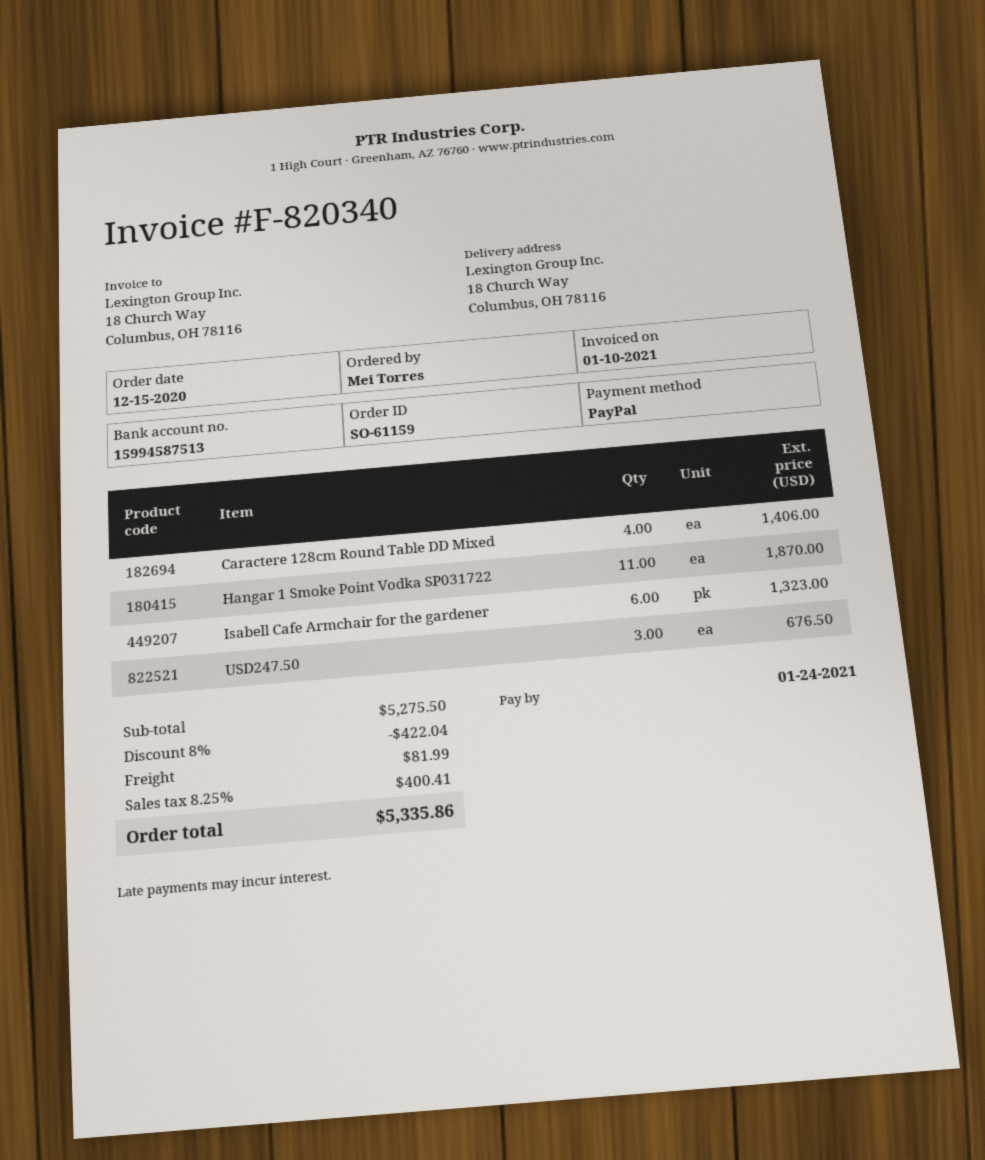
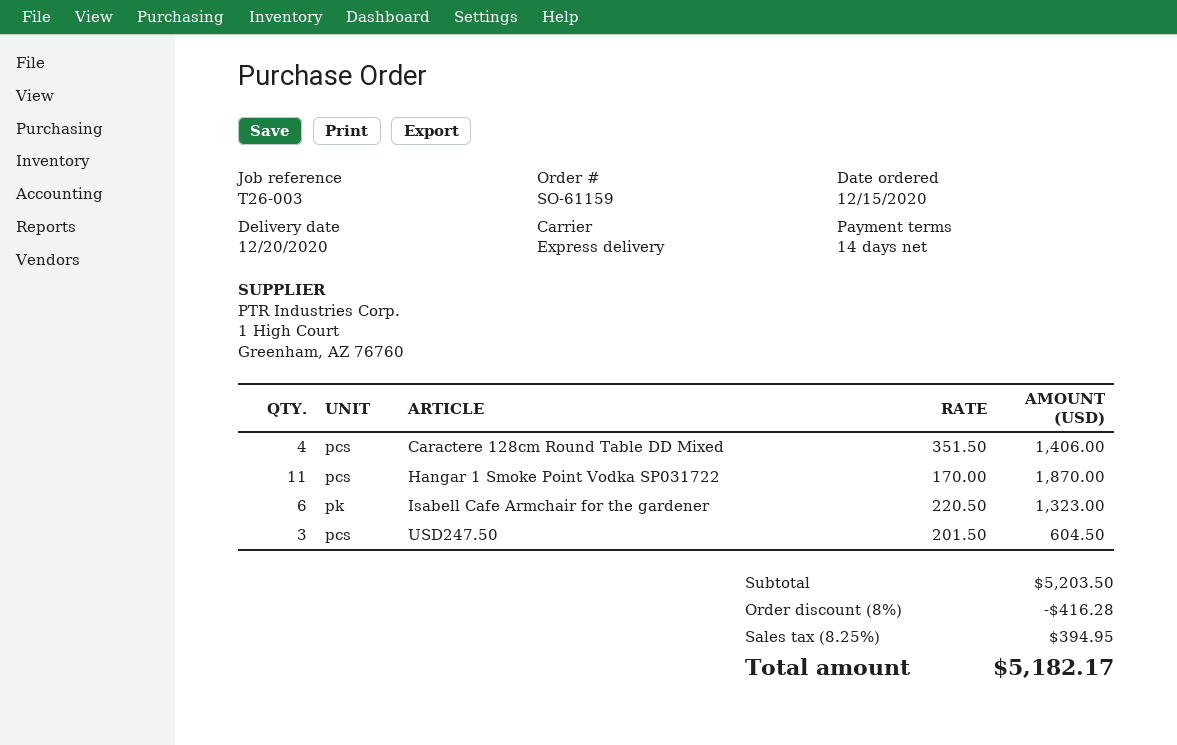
USD247.50: 3 for 676.50 -> 3 for 604.50
subtotal: 5275.50 -> 5203.50
discount: 8% = 422.04 -> 8% = 416.28
shipping: 81.99 -> none
tax: 8.25% = 400.41 -> 8.25% = 394.95
total: 5335.86 -> 5182.17

